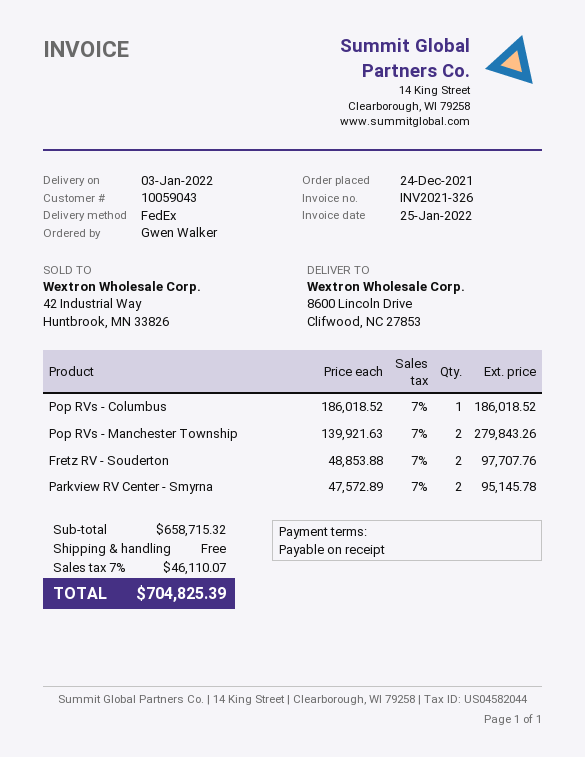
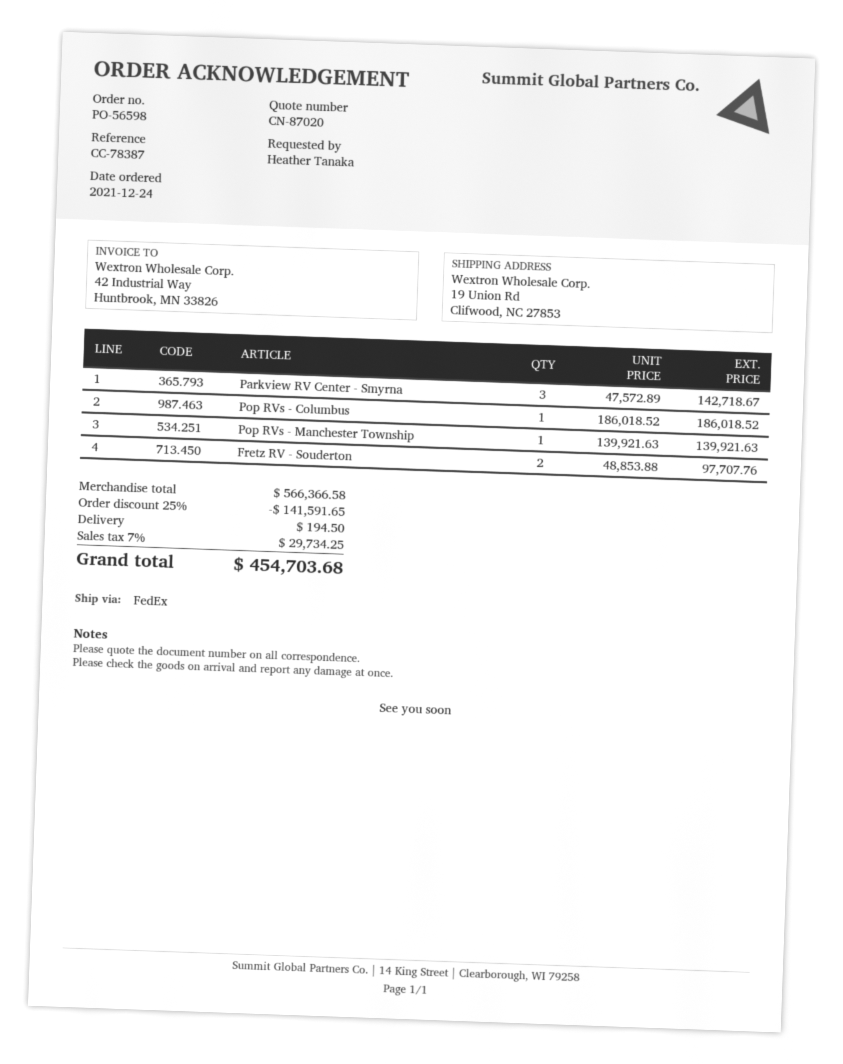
ordered by: Gwen Walker -> Heather Tanaka
ship to: 8600 Lincoln Drive, Clifwood, NC 27853 -> 19 Union Rd, Clifwood, NC 27853
Pop RVs - Manchester Township: 2 x 139921.63 = 279843.26 -> 1 x 139921.63 = 139921.63
Parkview RV Center - Smyrna: 2 x 47572.89 = 95145.78 -> 3 x 47572.89 = 142718.67
subtotal: 658715.32 -> 566366.58
discount: none -> 25% = 141591.65
shipping: 0.00 -> 194.50
tax: 7% = 46110.07 -> 7% = 29734.25
total: 704825.39 -> 454703.68

